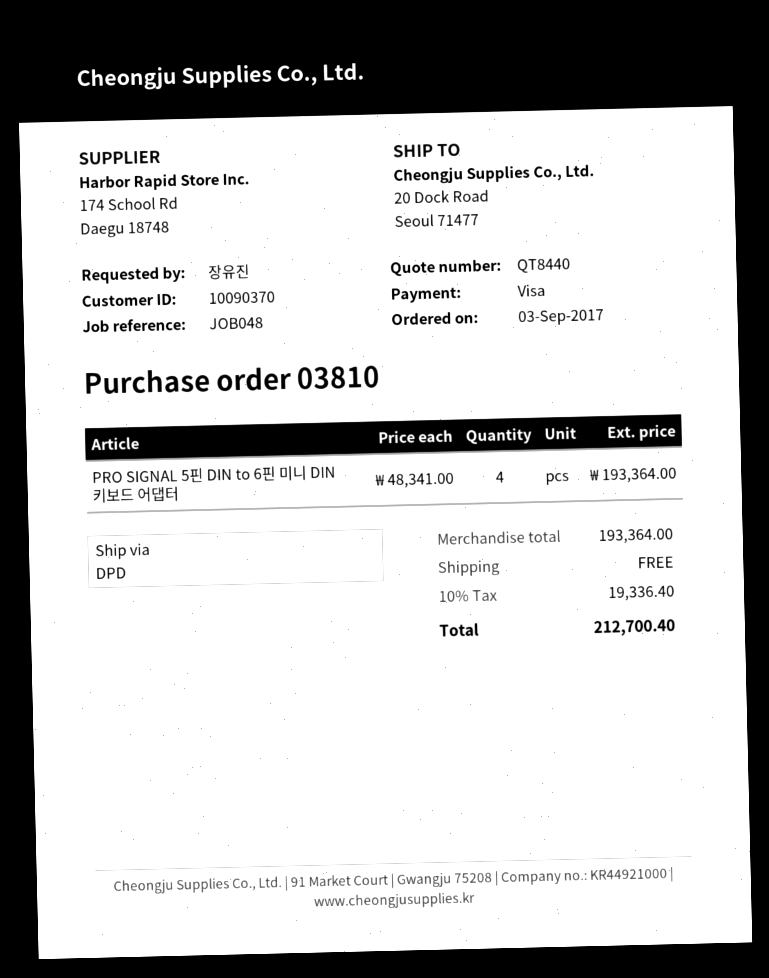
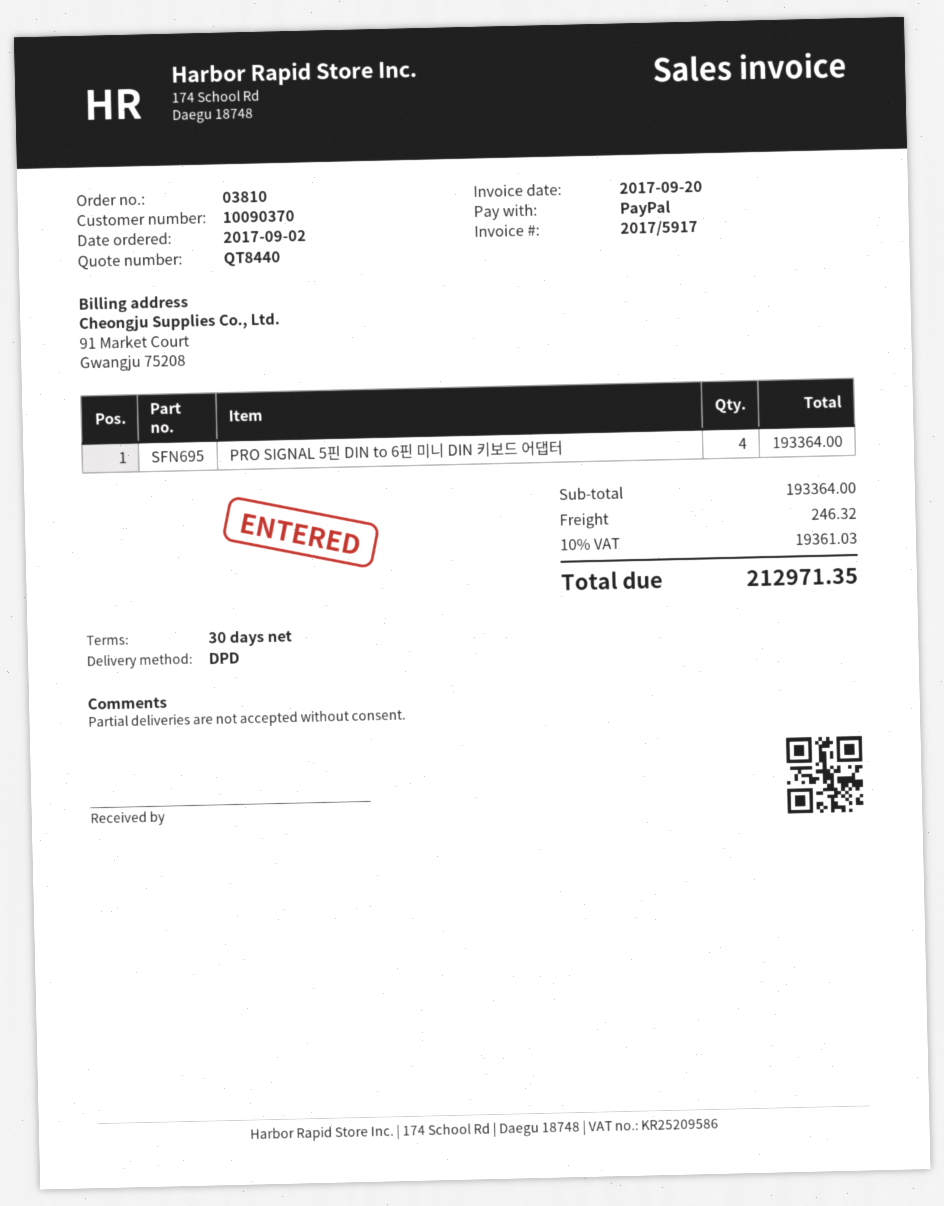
order date: 2017-09-03 -> 2017-09-02
payment method: Visa -> PayPal
shipping: 0.00 -> 246.32
tax: 10% = 19336.40 -> 10% = 19361.03
total: 212700.40 -> 212971.35

